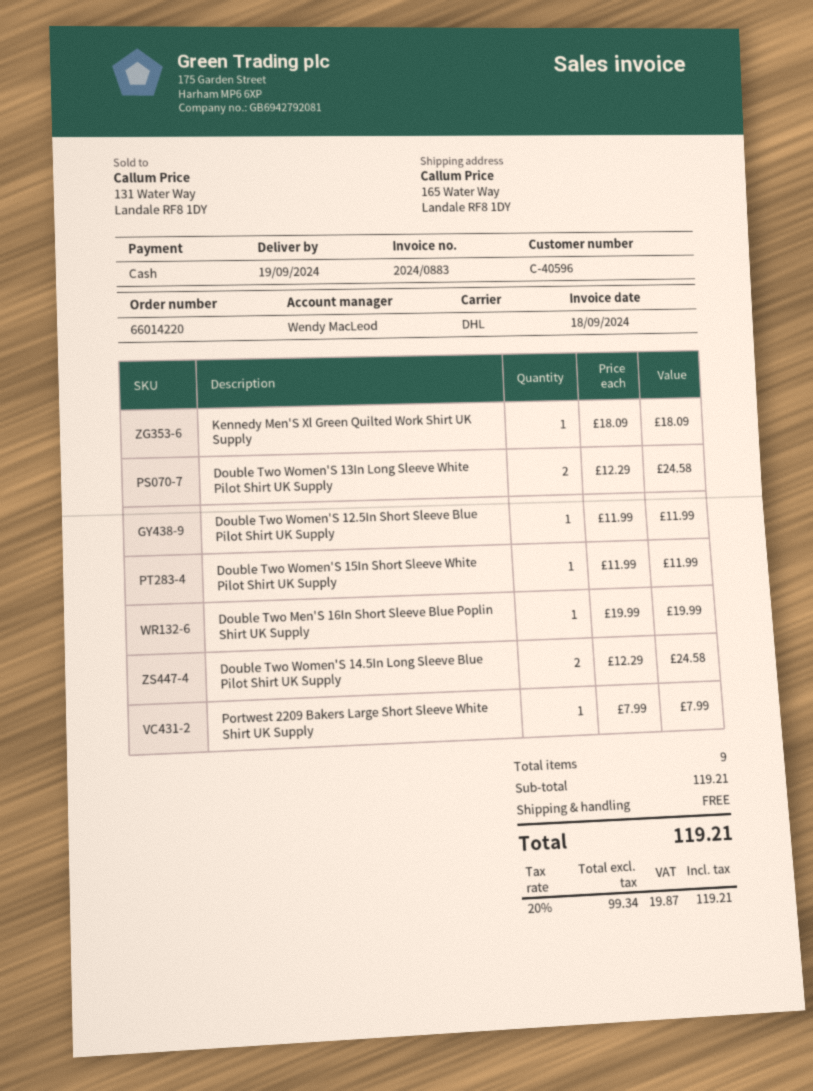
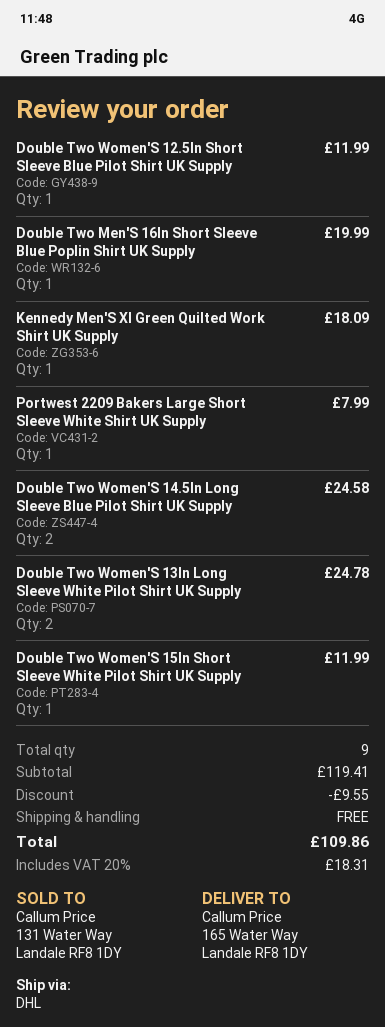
Double Two Women'S 13In Long Sleeve White Pilot Shirt UK Supply: 2 for 24.58 -> 2 for 24.78
subtotal: 119.21 -> 119.41
discount: none -> 9.55
tax: 20% = 19.87 -> 20% = 18.31
total: 119.21 -> 109.86

